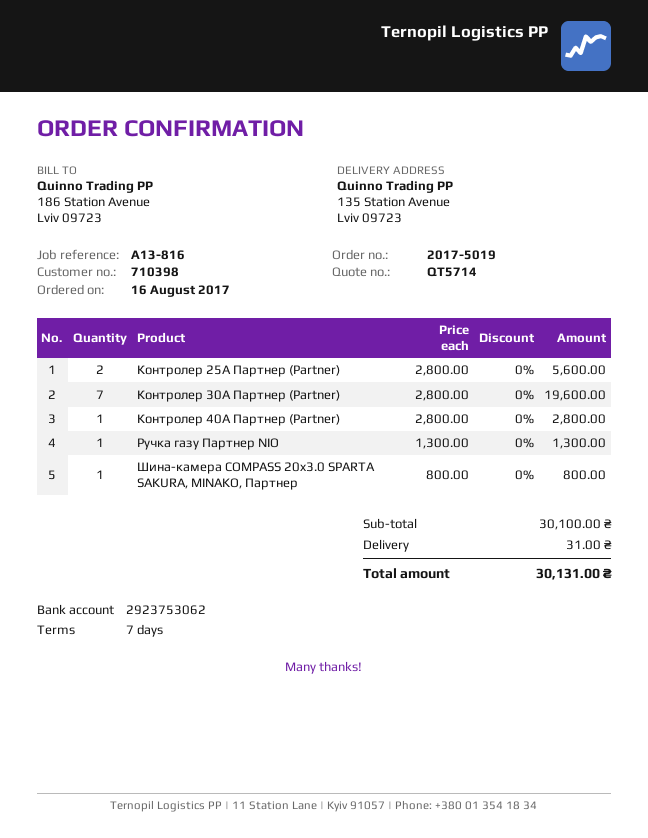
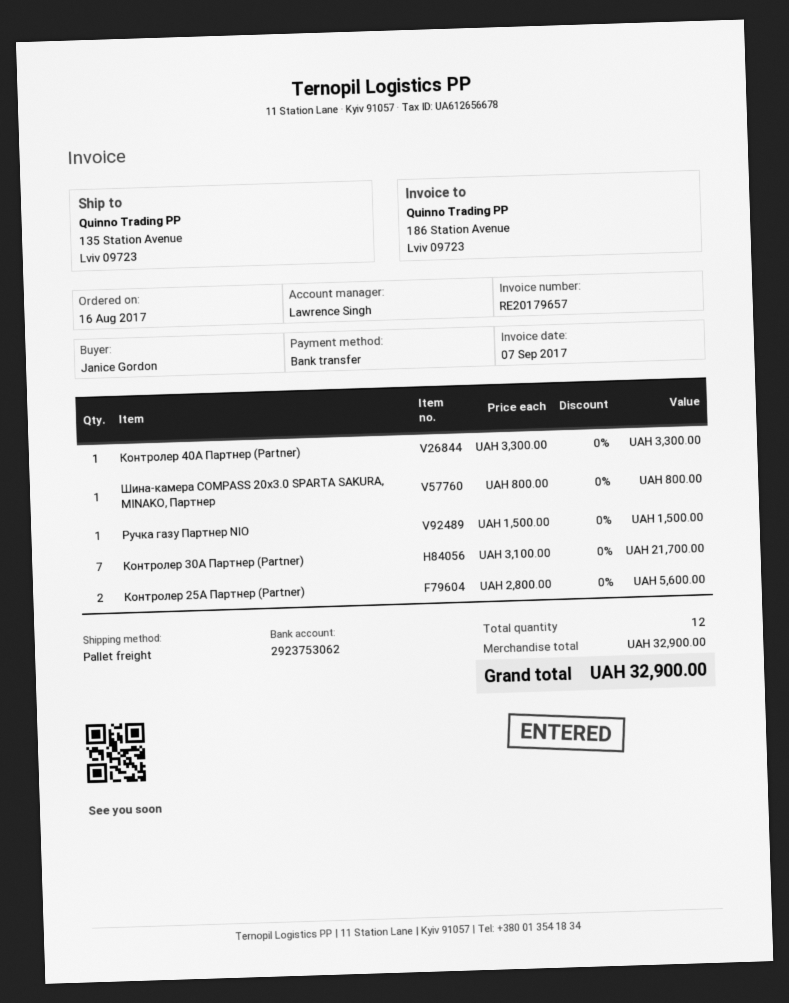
Контролер 30A Партнер (Partner): 7 x 2800.00 = 19600.00 -> 7 x 3100.00 = 21700.00
Контролер 40А Партнер (Partner): 1 x 2800.00 = 2800.00 -> 1 x 3300.00 = 3300.00
Ручка газу Партнер NIO: 1 x 1300.00 = 1300.00 -> 1 x 1500.00 = 1500.00
subtotal: 30100.00 -> 32900.00
shipping: 31.00 -> none
total: 30131.00 -> 32900.00

